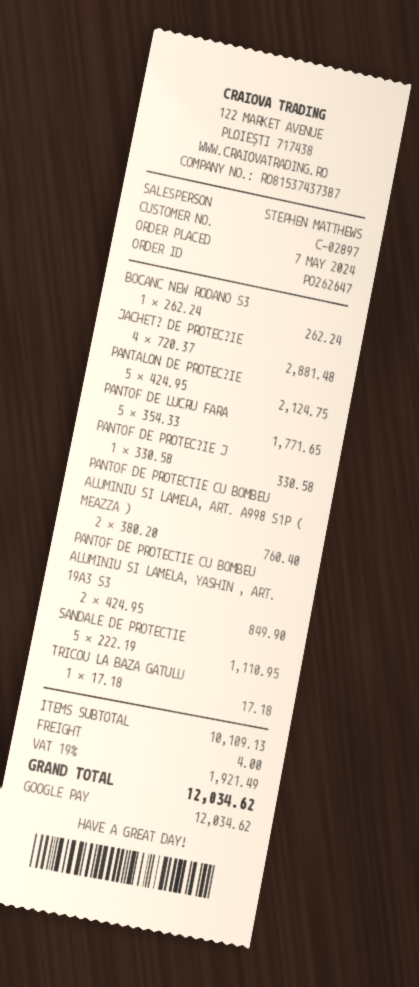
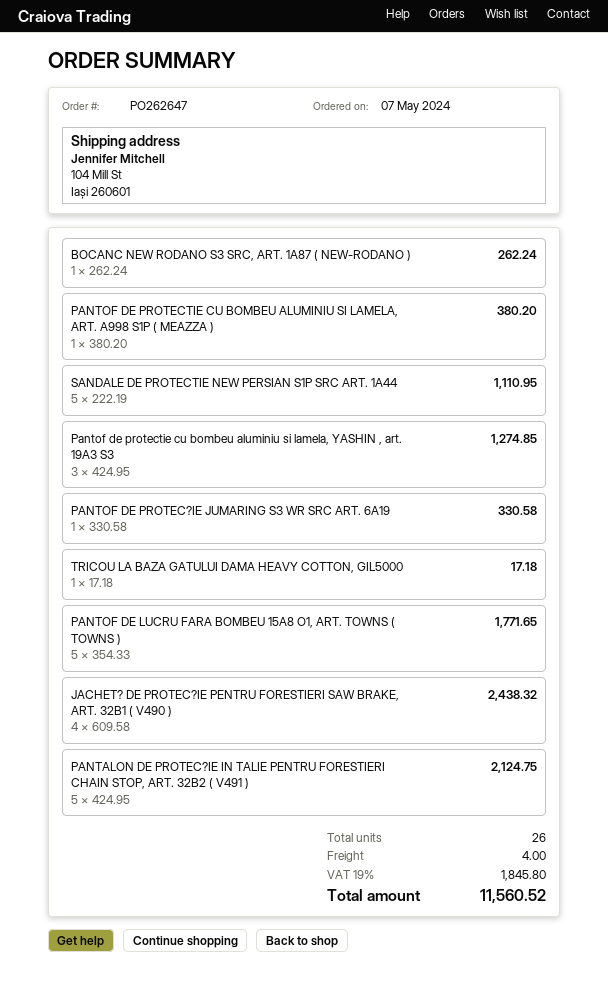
JACHET? DE PROTEC?IE: 4 x 720.37 = 2881.48 -> 4 x 609.58 = 2438.32
PANTOF DE PROTECTIE CU BOMBEU ALUMINIU SI LAMELA, ART. A998 S1P ( MEAZZA ): 2 x 380.20 = 760.40 -> 1 x 380.20 = 380.20
PANTOF DE PROTECTIE CU BOMBEU ALUMINIU SI LAMELA, YASHIN , ART. 19A3 S3: 2 x 424.95 = 849.90 -> 3 x 424.95 = 1274.85
tax: 19% = 1921.49 -> 19% = 1845.80
total: 12034.62 -> 11560.52

